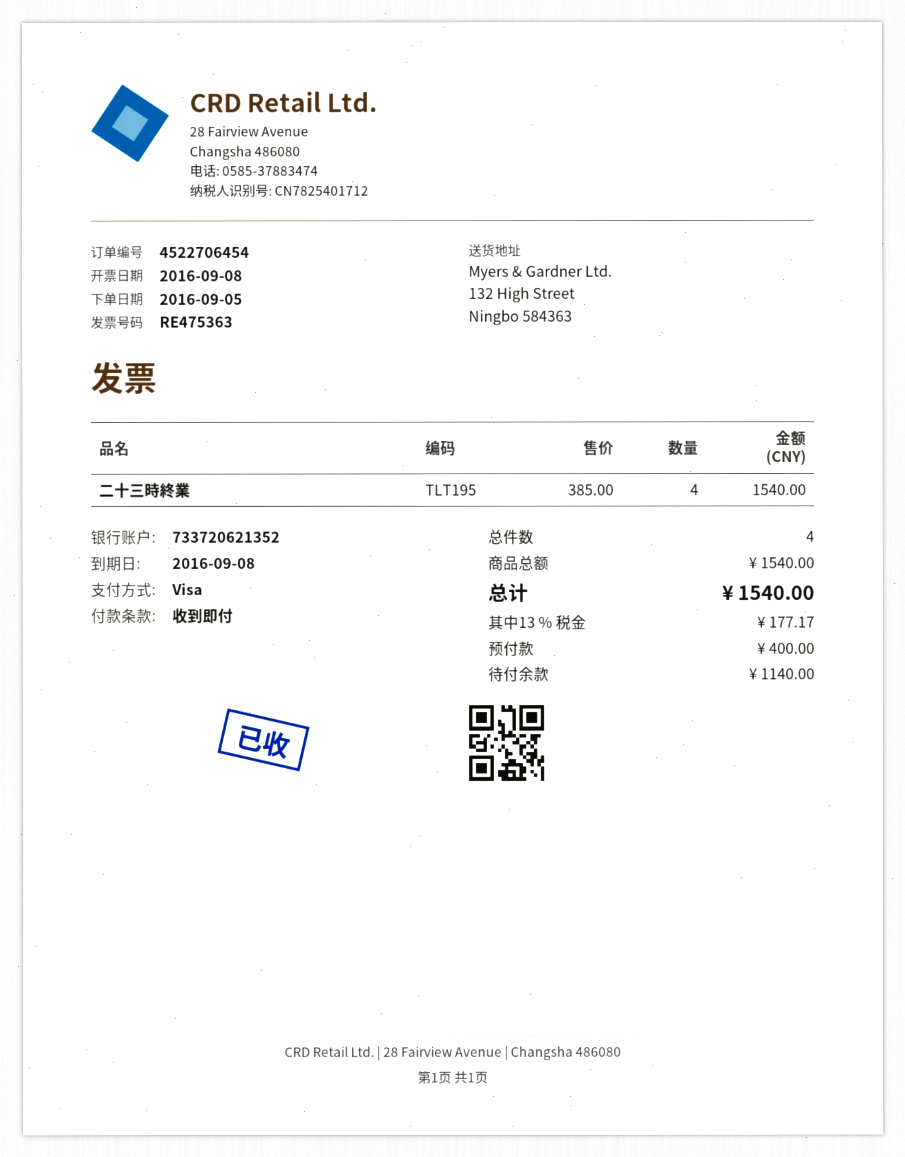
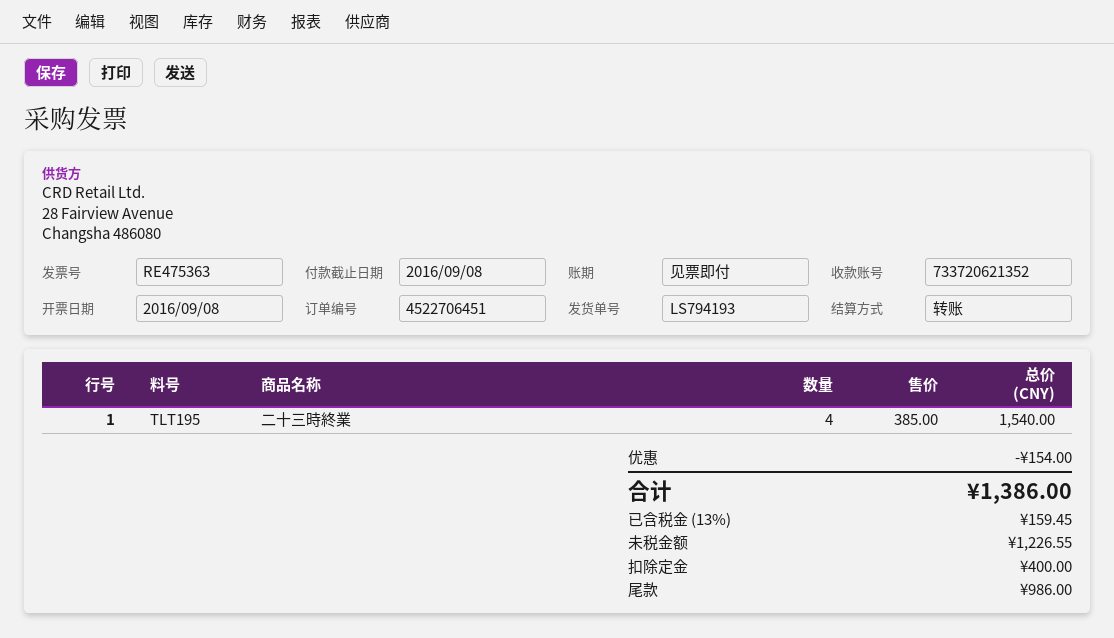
order number: 4522706454 -> 4522706451
payment method: Visa -> bank transfer
discount: none -> 154.00
tax: 13% = 177.17 -> 13% = 159.45
total: 1540.00 -> 1386.00
balance: 1140.00 -> 986.00

